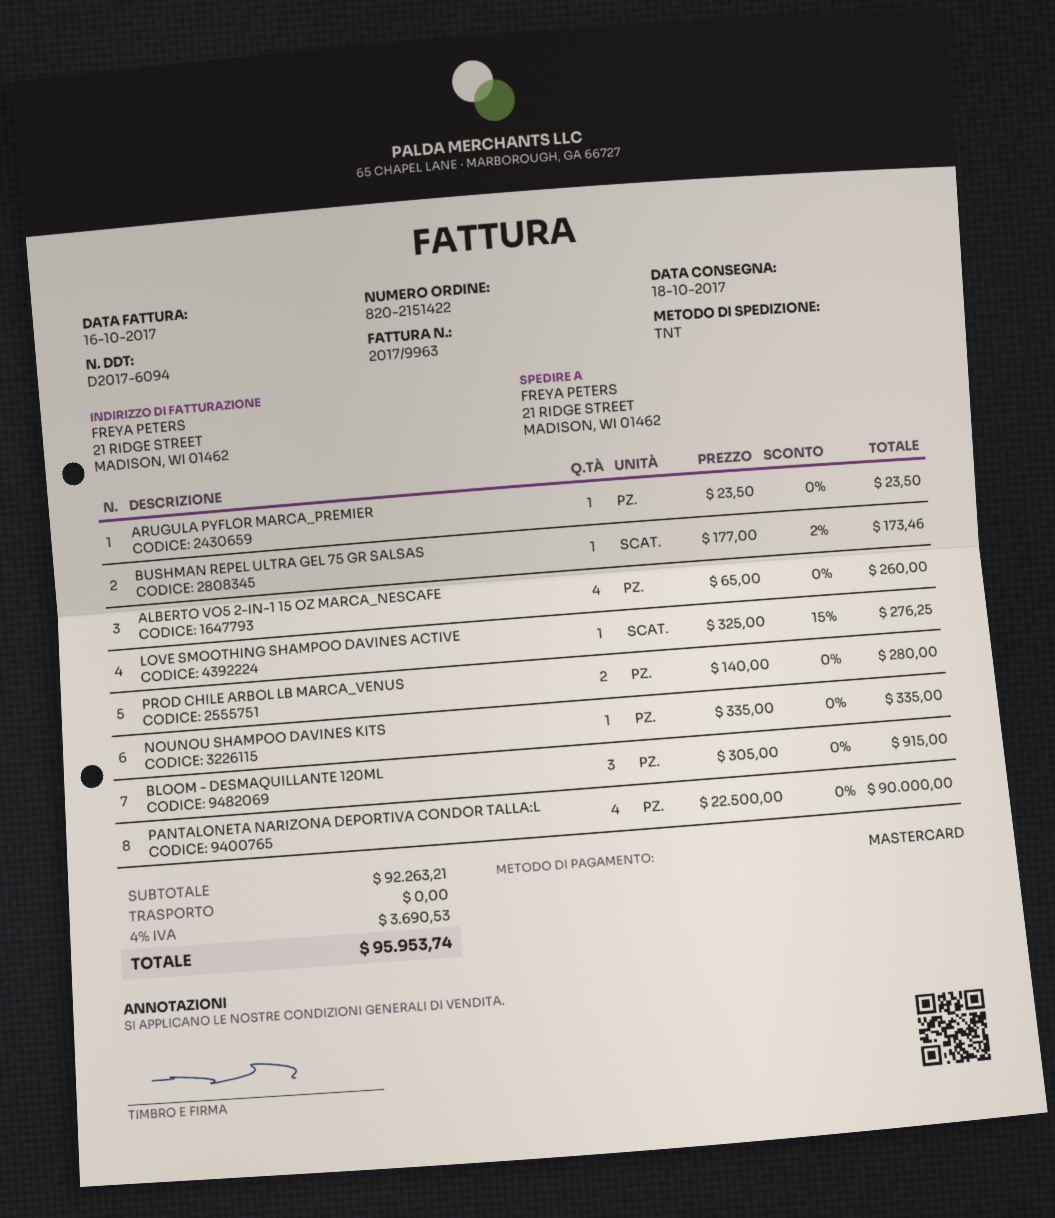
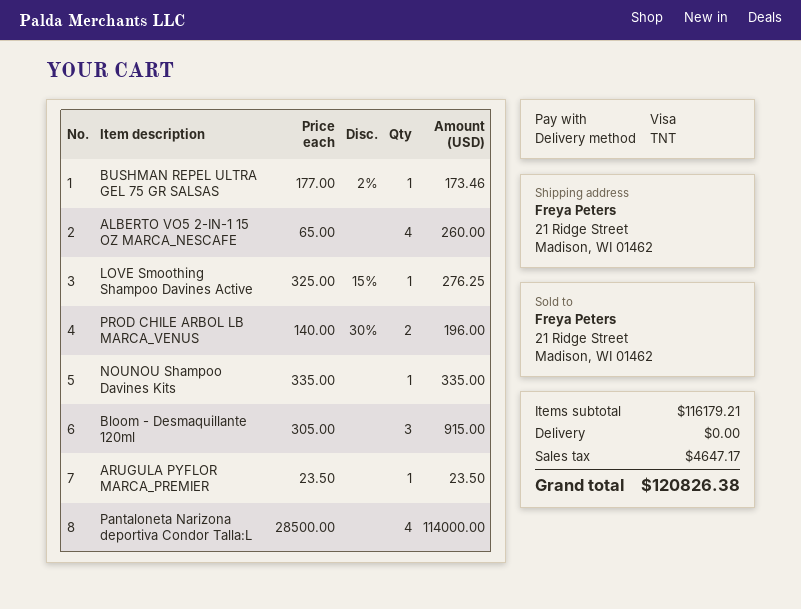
payment method: Mastercard -> Visa
PROD CHILE ARBOL LB MARCA_VENUS: 2 x 140.00 = 280.00 -> 2 x 140.00 - 30% = 196.00
PANTALONETA NARIZONA DEPORTIVA CONDOR TALLA:L: 4 x 22500.00 = 90000.00 -> 4 x 28500.00 = 114000.00
subtotal: 92263.21 -> 116179.21
tax: 3690.53 -> 4647.17
total: 95953.74 -> 120826.38

